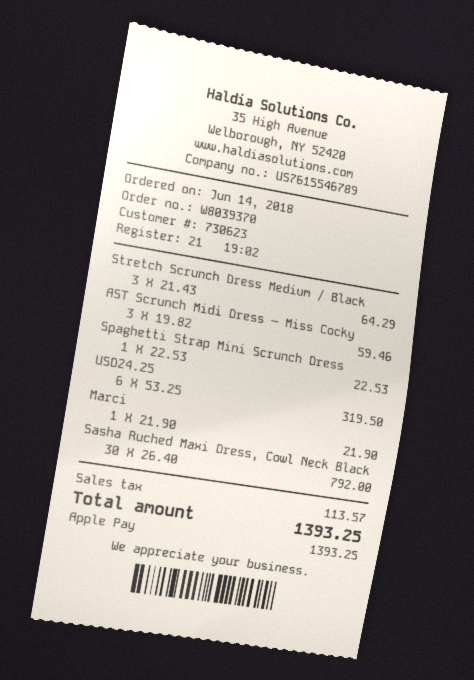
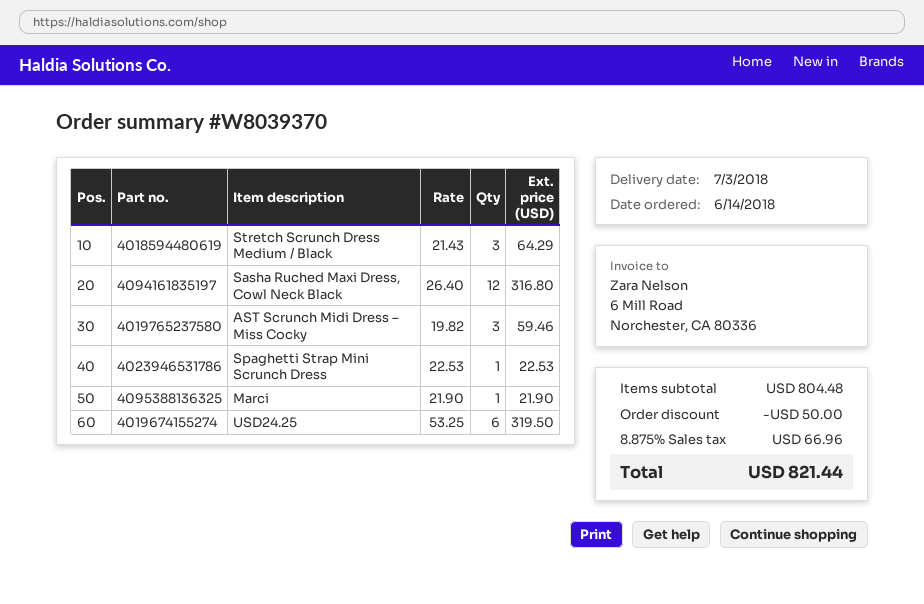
Sasha Ruched Maxi Dress, Cowl Neck Black: 30 x 26.40 = 792.00 -> 12 x 26.40 = 316.80
discount: none -> 50.00
tax: 113.57 -> 66.96
total: 1393.25 -> 821.44

